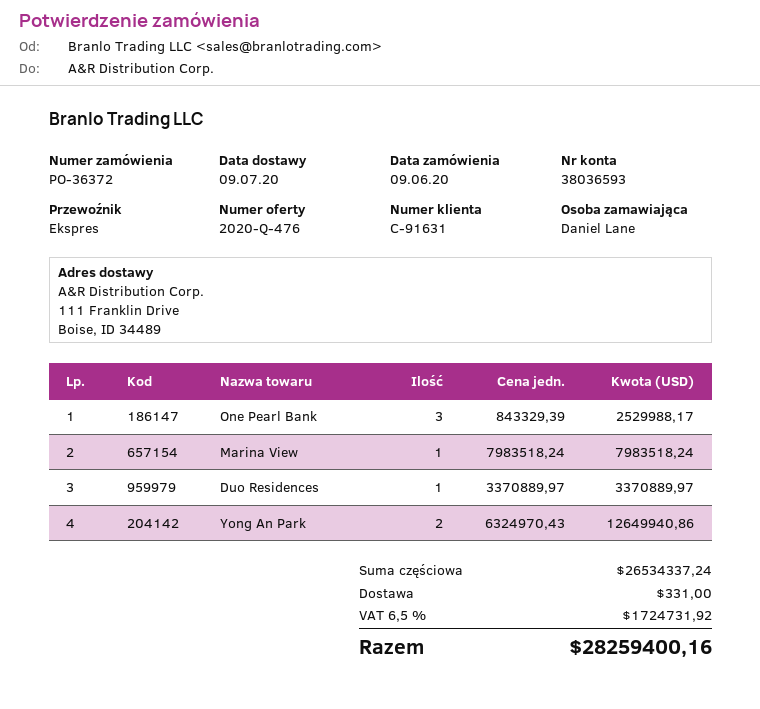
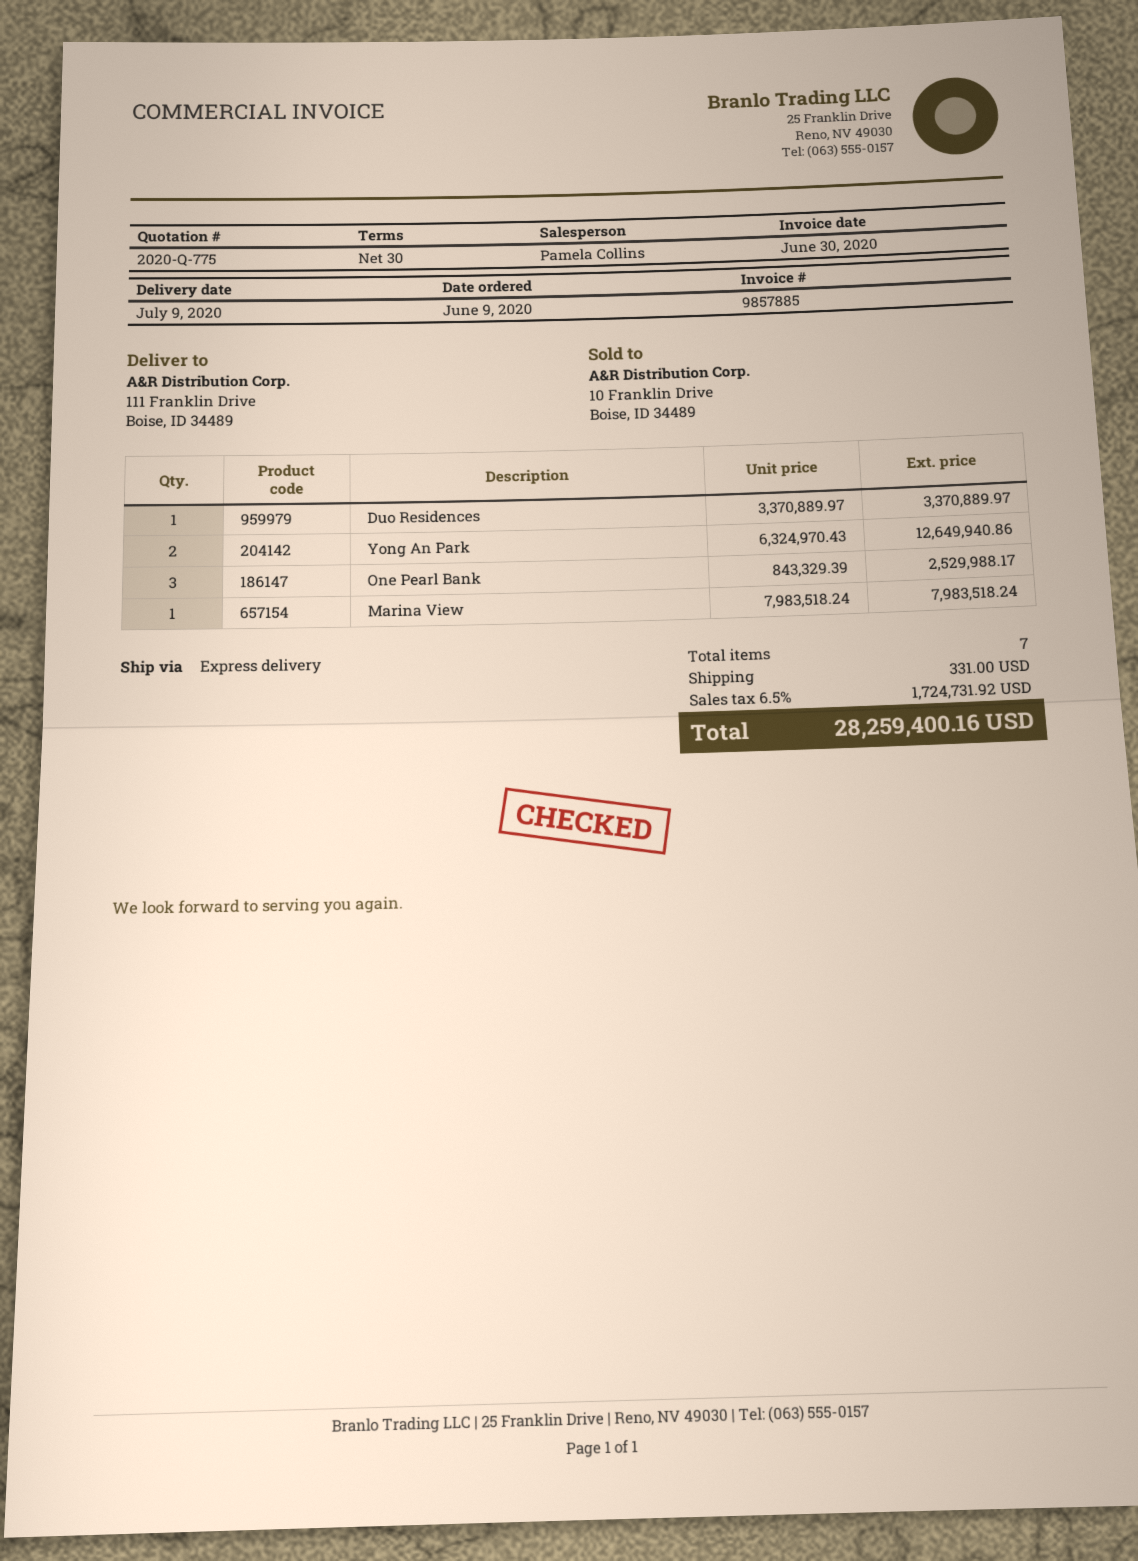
quote number: 2020-Q-476 -> 2020-Q-775

